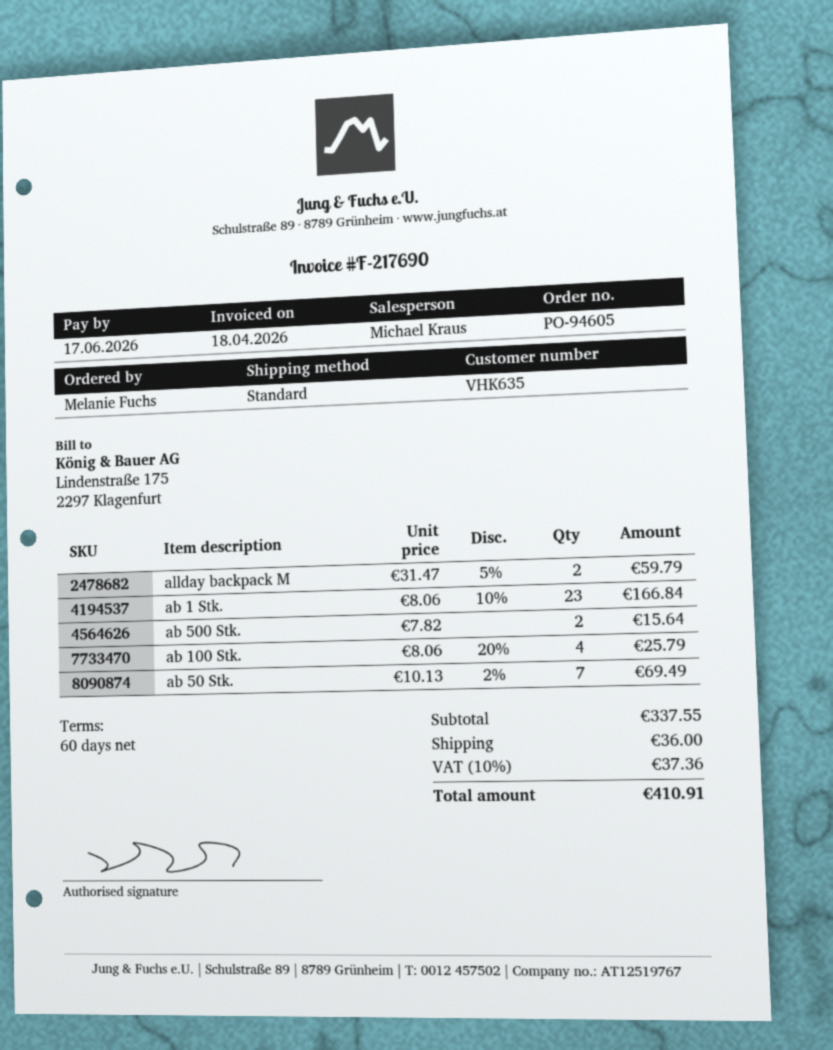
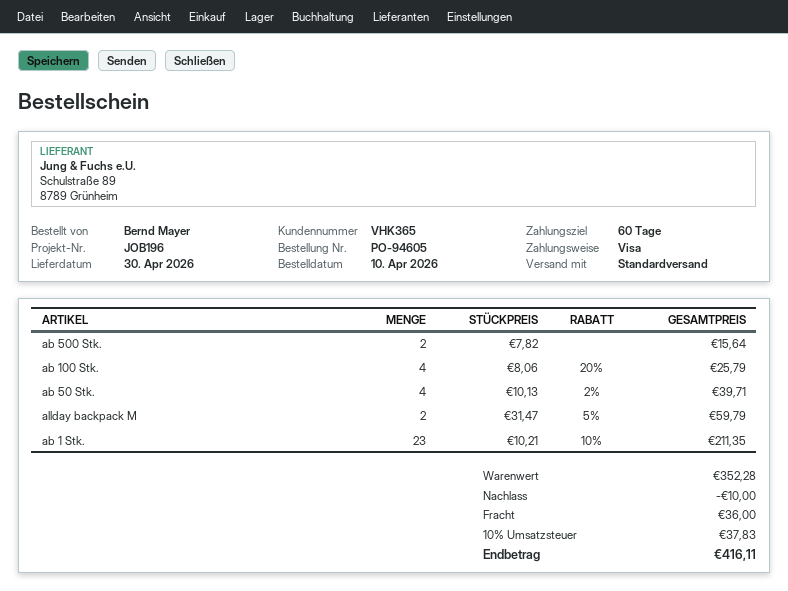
customer number: VHK635 -> VHK365
ordered by: Melanie Fuchs -> Bernd Mayer
ab 1 Stk.: 23 x 8.06 - 10% = 166.84 -> 23 x 10.21 - 10% = 211.35
ab 50 Stk.: 7 x 10.13 - 2% = 69.49 -> 4 x 10.13 - 2% = 39.71
subtotal: 337.55 -> 352.28
discount: none -> 10.00
tax: 10% = 37.36 -> 10% = 37.83
total: 410.91 -> 416.11

